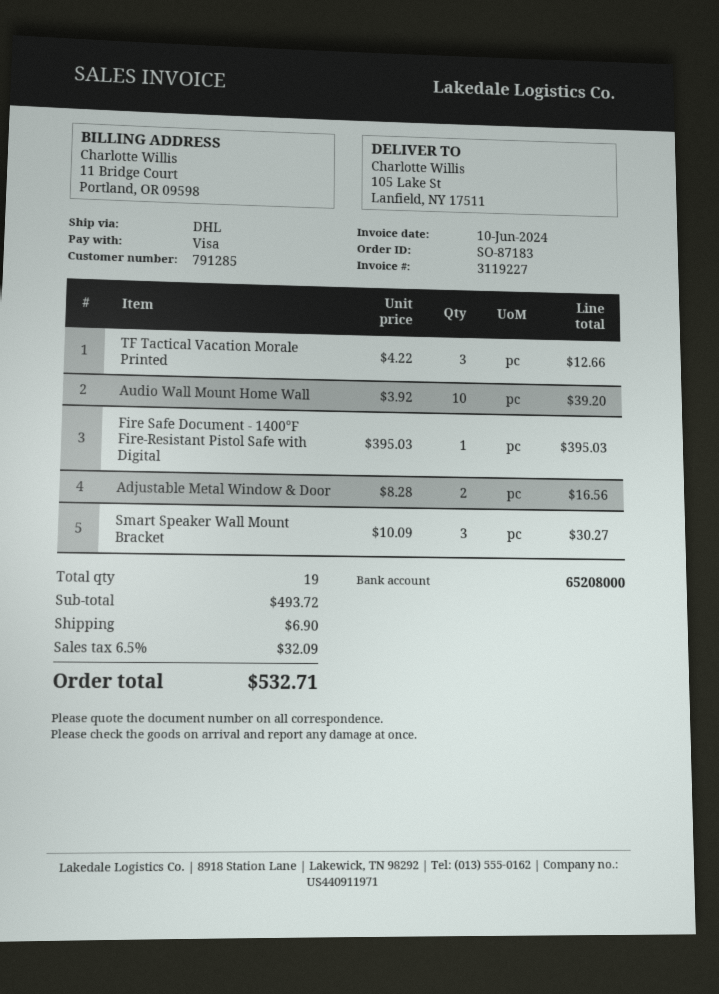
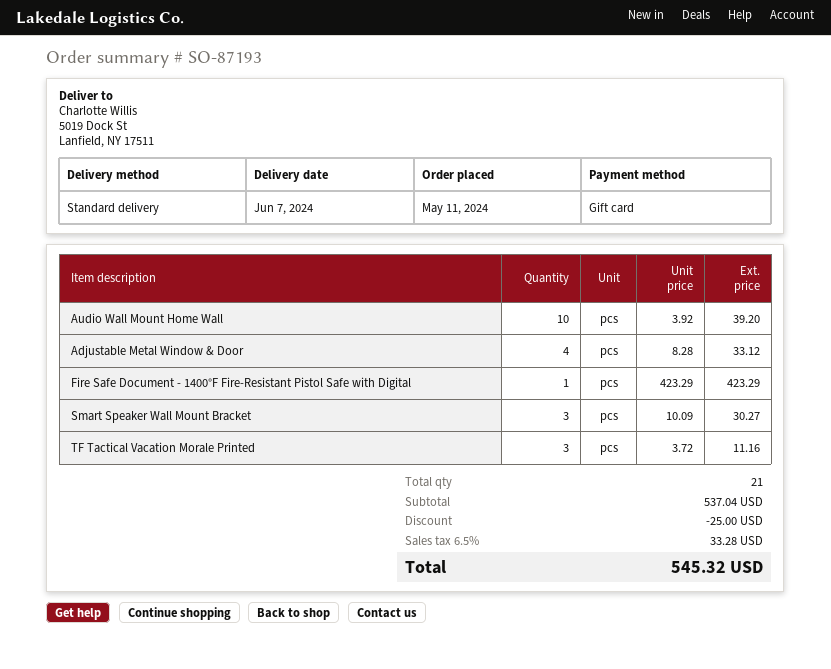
order number: SO-87183 -> SO-87193
payment method: Visa -> gift card
shipping method: DHL -> standard
ship to: 105 Lake St, Lanfield, NY 17511 -> 5019 Dock St, Lanfield, NY 17511
TF Tactical Vacation Morale Printed: 3 x 4.22 = 12.66 -> 3 x 3.72 = 11.16
Fire Safe Document - 1400°F Fire-Resistant Pistol Safe with Digital: 1 x 395.03 = 395.03 -> 1 x 423.29 = 423.29
Adjustable Metal Window & Door: 2 x 8.28 = 16.56 -> 4 x 8.28 = 33.12
total quantity: 19 -> 21
subtotal: 493.72 -> 537.04
discount: none -> 25.00
shipping: 6.90 -> none
tax: 6.5% = 32.09 -> 6.5% = 33.28
total: 532.71 -> 545.32

